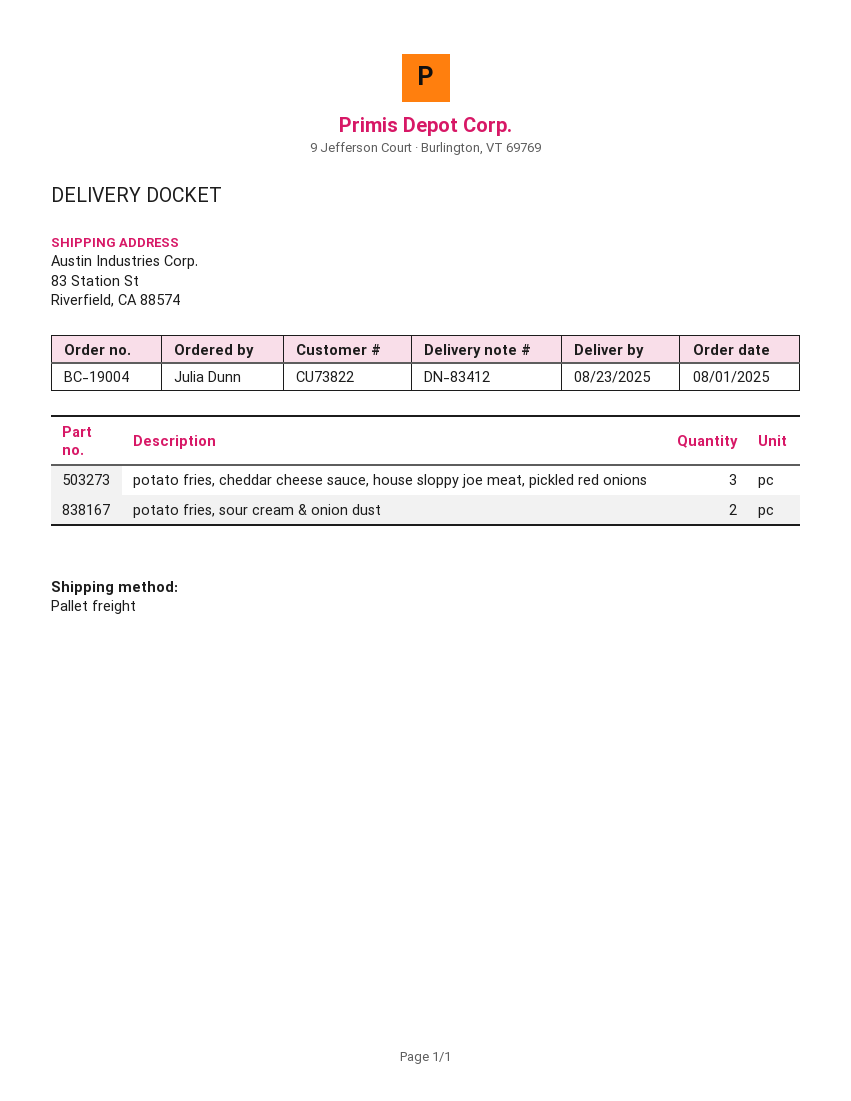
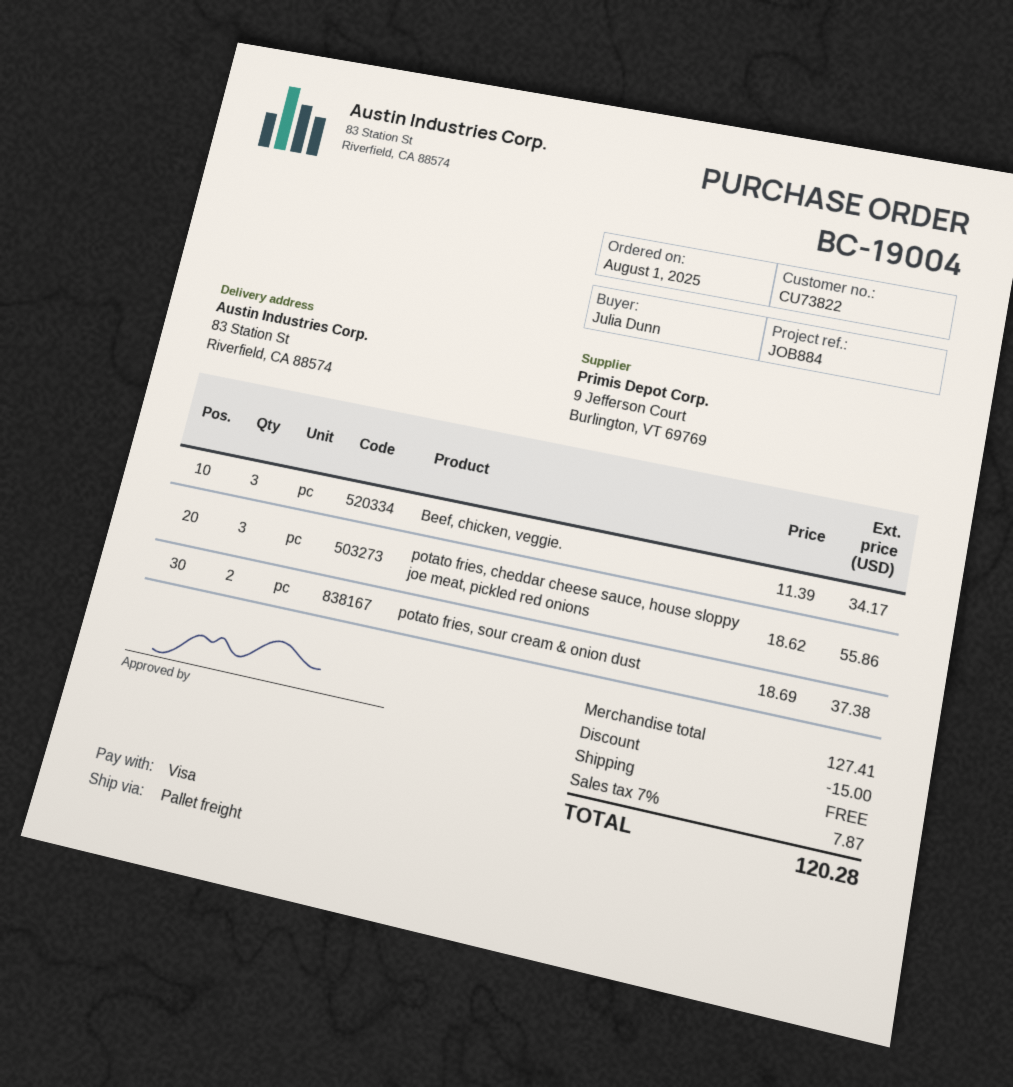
Beef, chicken, veggie.: none -> 3

